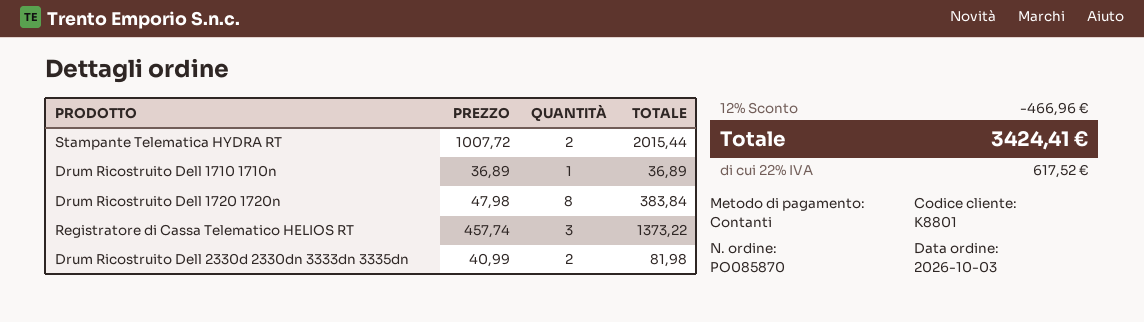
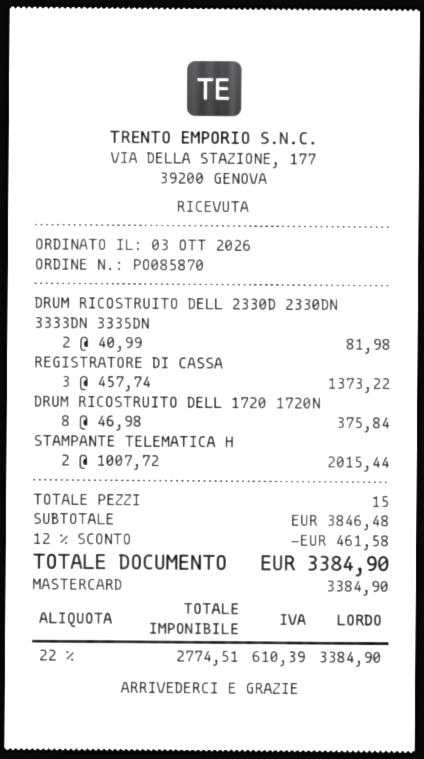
payment method: cash -> Mastercard
Drum Ricostruito Dell 1710 1710n: 1 x 36.89 = 36.89 -> none
Drum Ricostruito Dell 1720 1720n: 8 x 47.98 = 383.84 -> 8 x 46.98 = 375.84
discount: 12% = 466.96 -> 12% = 461.58
tax: 22% = 617.52 -> 22% = 610.39
total: 3424.41 -> 3384.90

